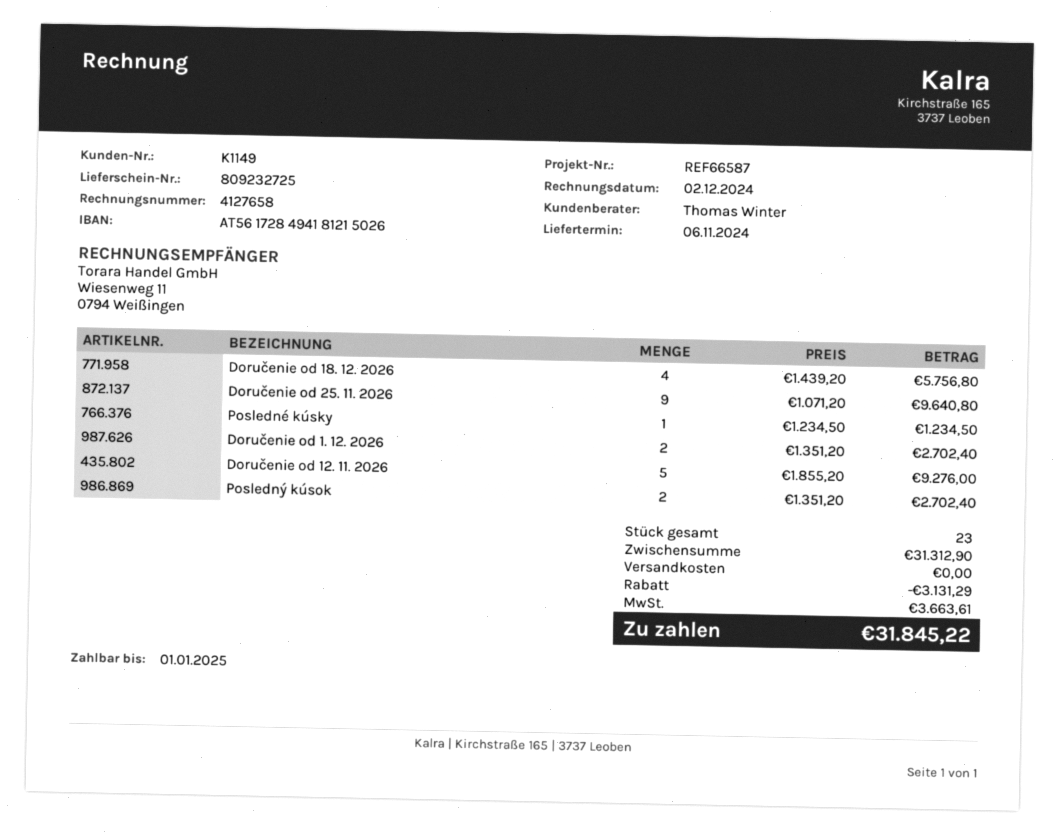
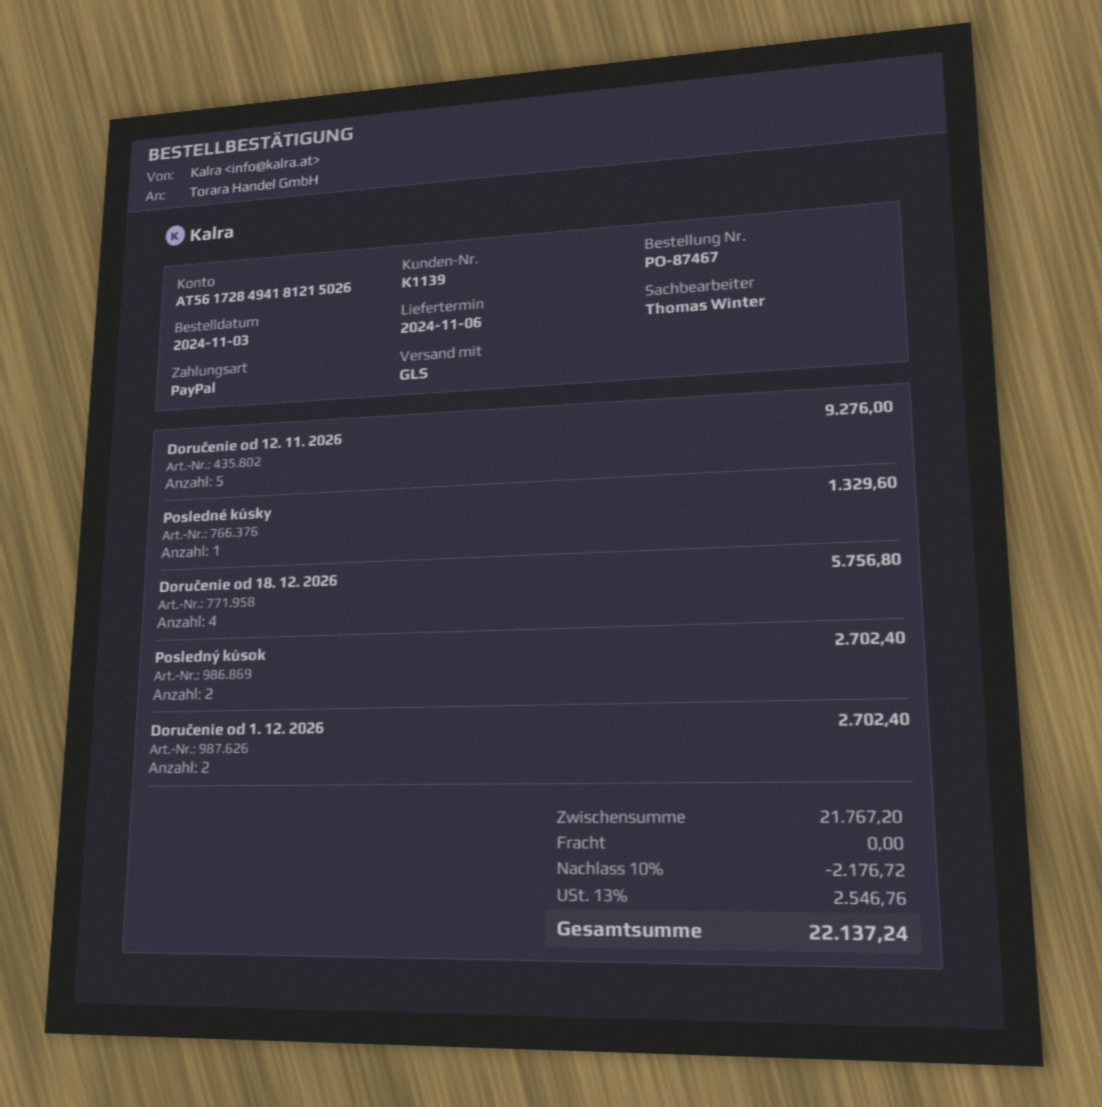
customer number: K1149 -> K1139
Doručenie od 25. 11. 2026: 9 for 9640.80 -> none
Posledné kúsky: 1 for 1234.50 -> 1 for 1329.60
subtotal: 31312.90 -> 21767.20
discount: 3131.29 -> 2176.72
tax: 3663.61 -> 2546.76
total: 31845.22 -> 22137.24

